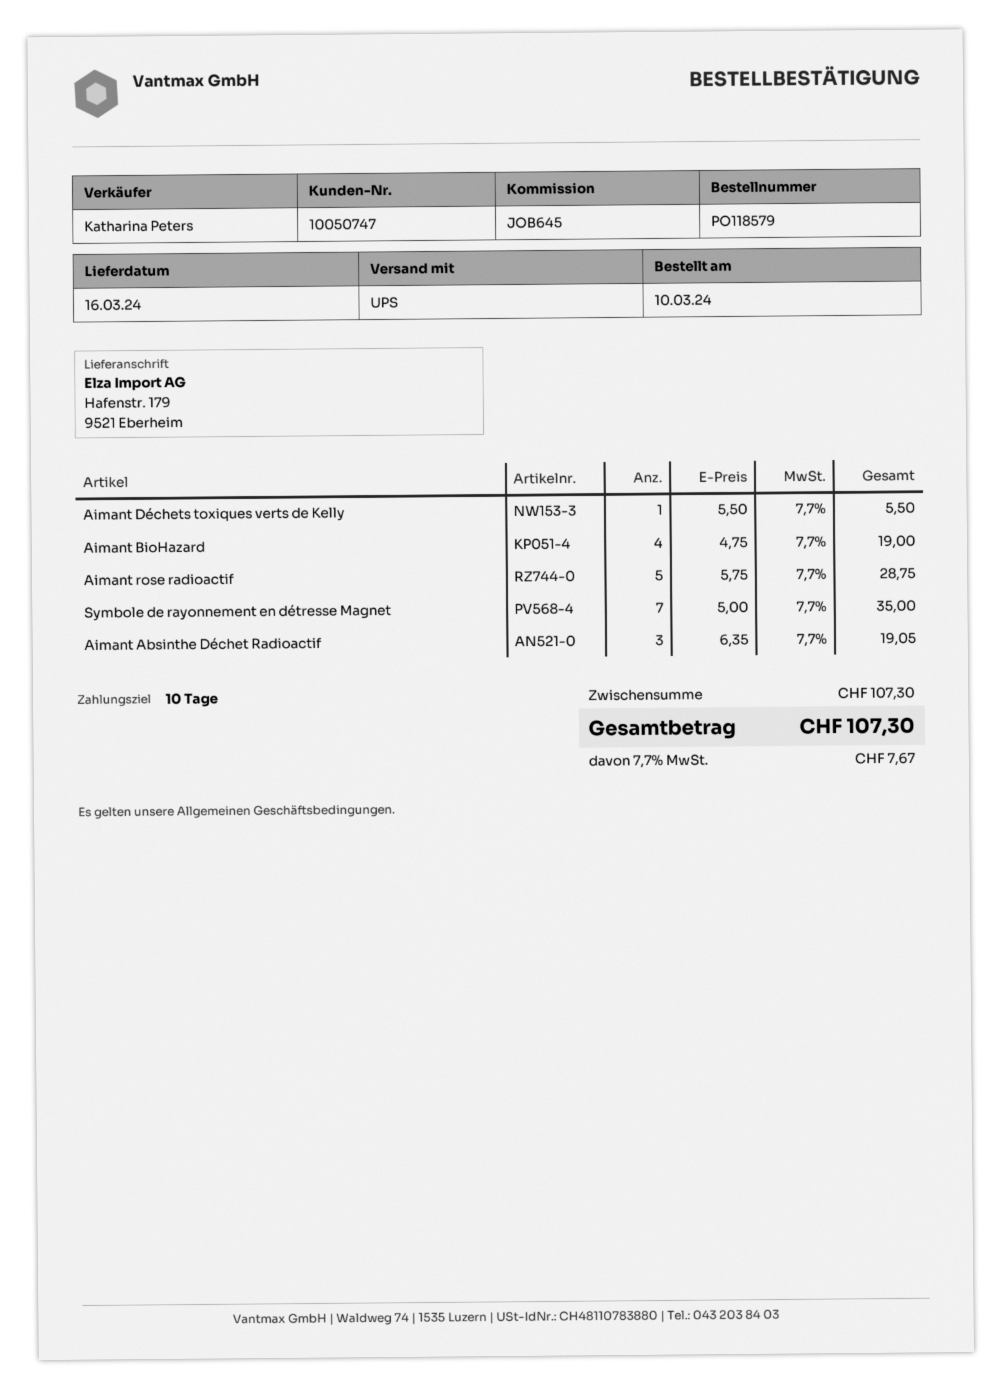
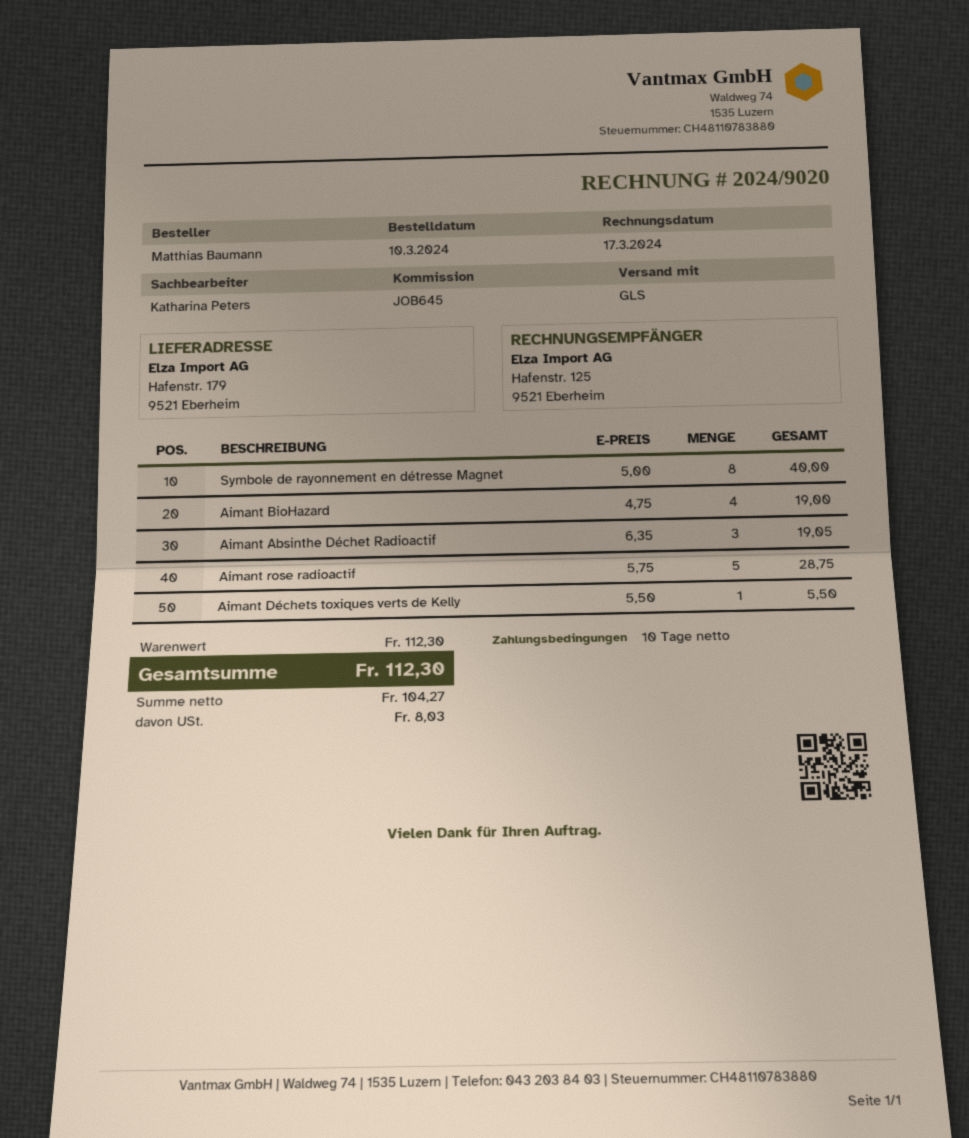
shipping method: UPS -> GLS
Symbole de rayonnement en détresse Magnet: 7 x 5.00 = 35.00 -> 8 x 5.00 = 40.00
subtotal: 107.30 -> 112.30
tax: 7.67 -> 8.03
total: 107.30 -> 112.30

